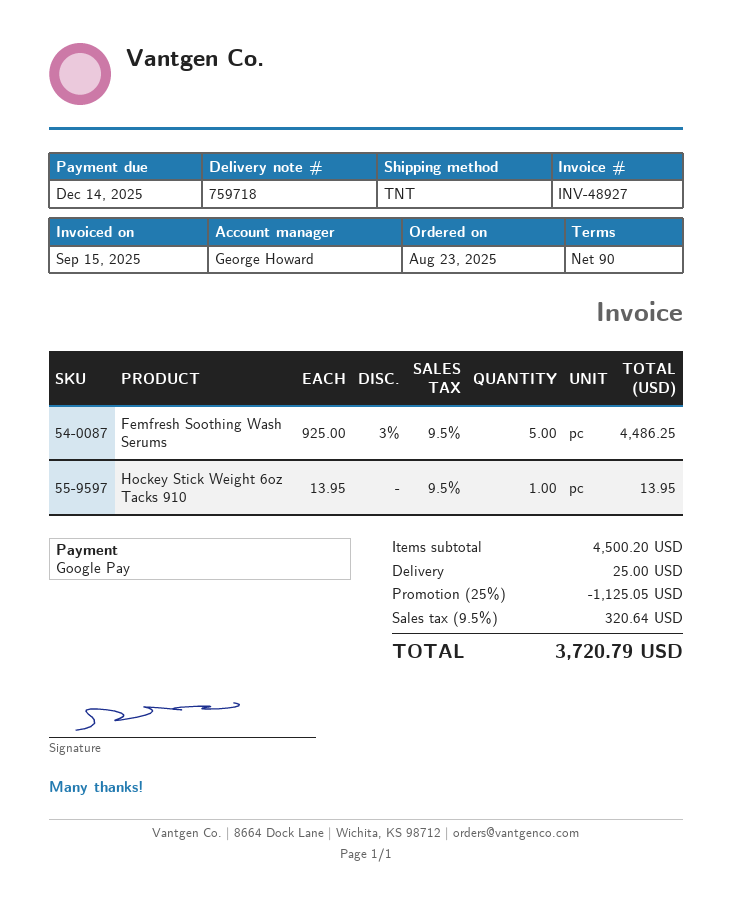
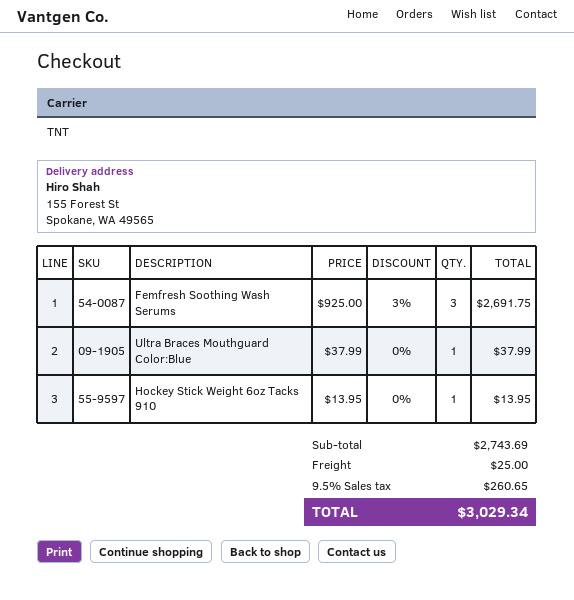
Femfresh Soothing Wash Serums: 5 x 925.00 - 3% = 4486.25 -> 3 x 925.00 - 3% = 2691.75
Ultra Braces Mouthguard Color:Blue: none -> 1 x 37.99 = 37.99
subtotal: 4500.20 -> 2743.69
discount: 25% = 1125.05 -> none
tax: 9.5% = 320.64 -> 9.5% = 260.65
total: 3720.79 -> 3029.34

